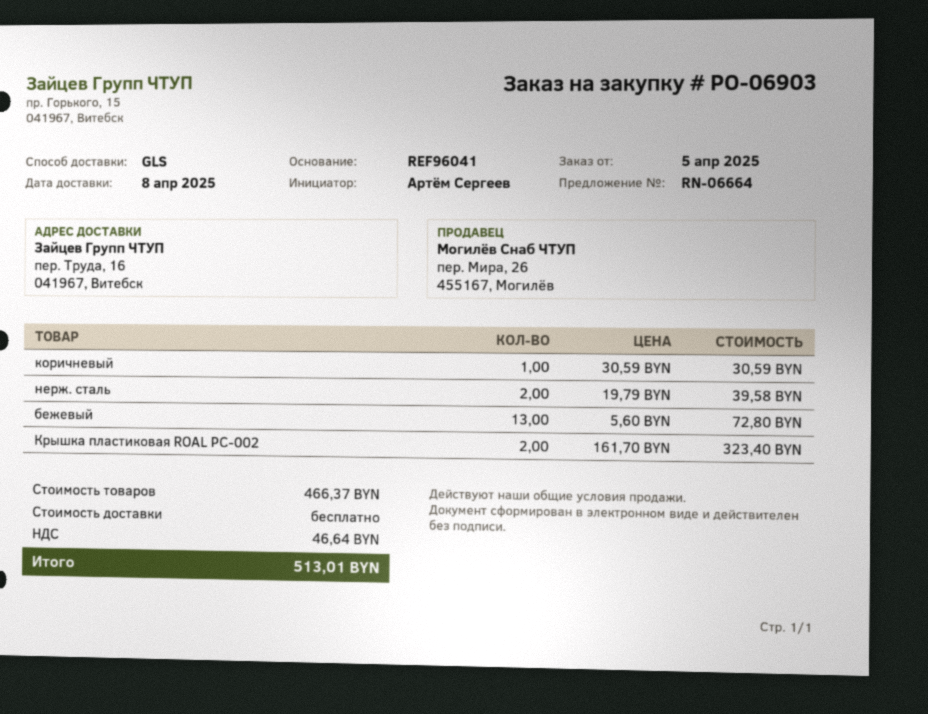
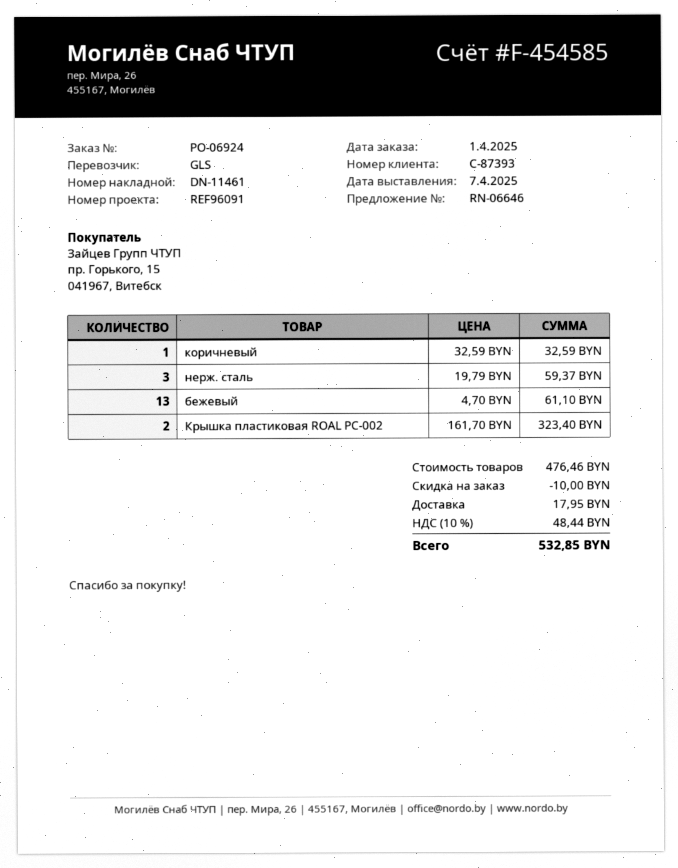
quote number: RN-06664 -> RN-06646
order number: PO-06903 -> PO-06924
order date: 2025-04-05 -> 2025-04-01
reference: REF96041 -> REF96091
коричневый: 1 x 30.59 = 30.59 -> 1 x 32.59 = 32.59
нерж. сталь: 2 x 19.79 = 39.58 -> 3 x 19.79 = 59.37
бежевый: 13 x 5.60 = 72.80 -> 13 x 4.70 = 61.10
subtotal: 466.37 -> 476.46
discount: none -> 10.00
shipping: 0.00 -> 17.95
tax: 46.64 -> 48.44
total: 513.01 -> 532.85

